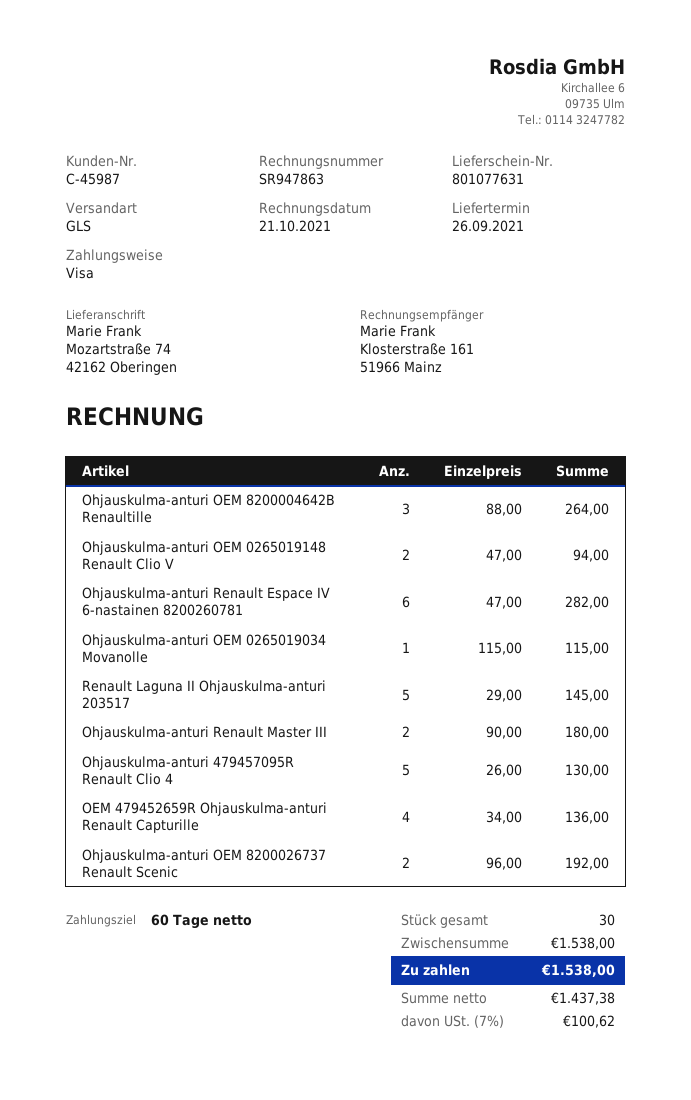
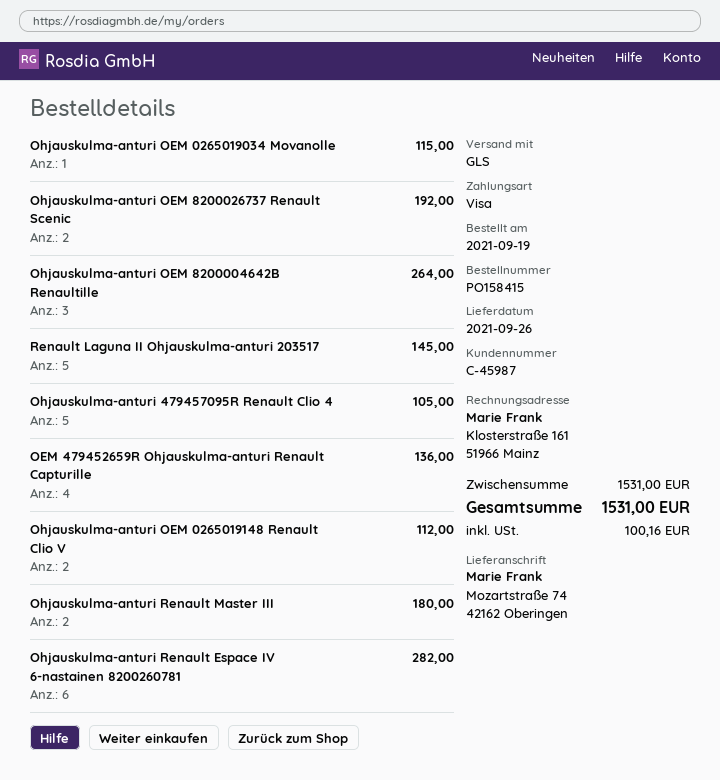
Ohjauskulma-anturi OEM 0265019148 Renault Clio V: 2 for 94.00 -> 2 for 112.00
Ohjauskulma-anturi 479457095R Renault Clio 4: 5 for 130.00 -> 5 for 105.00
subtotal: 1538.00 -> 1531.00
tax: 100.62 -> 100.16
total: 1538.00 -> 1531.00

